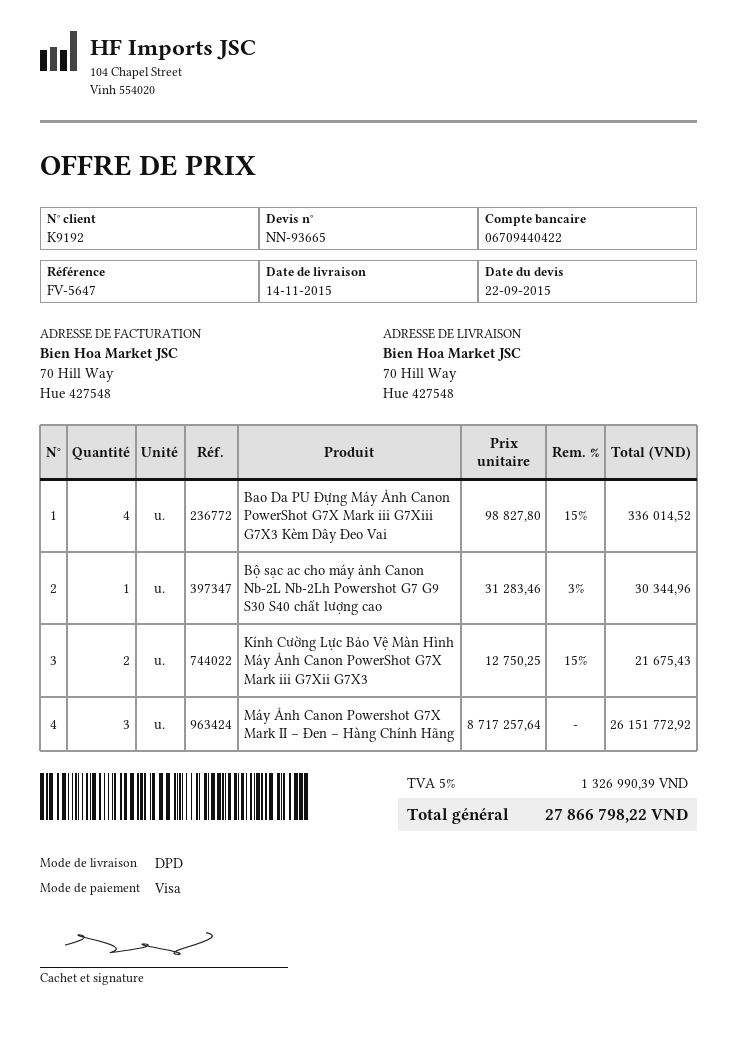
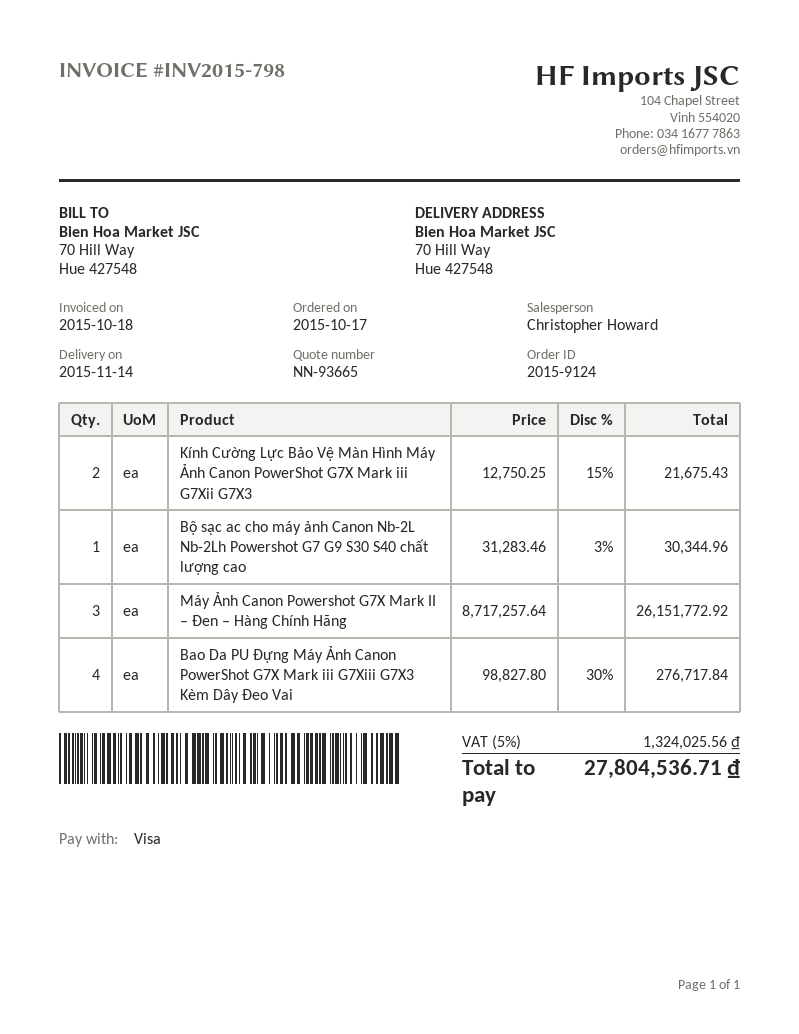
Bao Da PU Đựng Máy Ảnh Canon PowerShot G7X Mark iii G7Xiii G7X3 Kèm Dây Đeo Vai: 4 x 98827.80 - 15% = 336014.52 -> 4 x 98827.80 - 30% = 276717.84
tax: 5% = 1326990.39 -> 5% = 1324025.56
total: 27866798.22 -> 27804536.71

